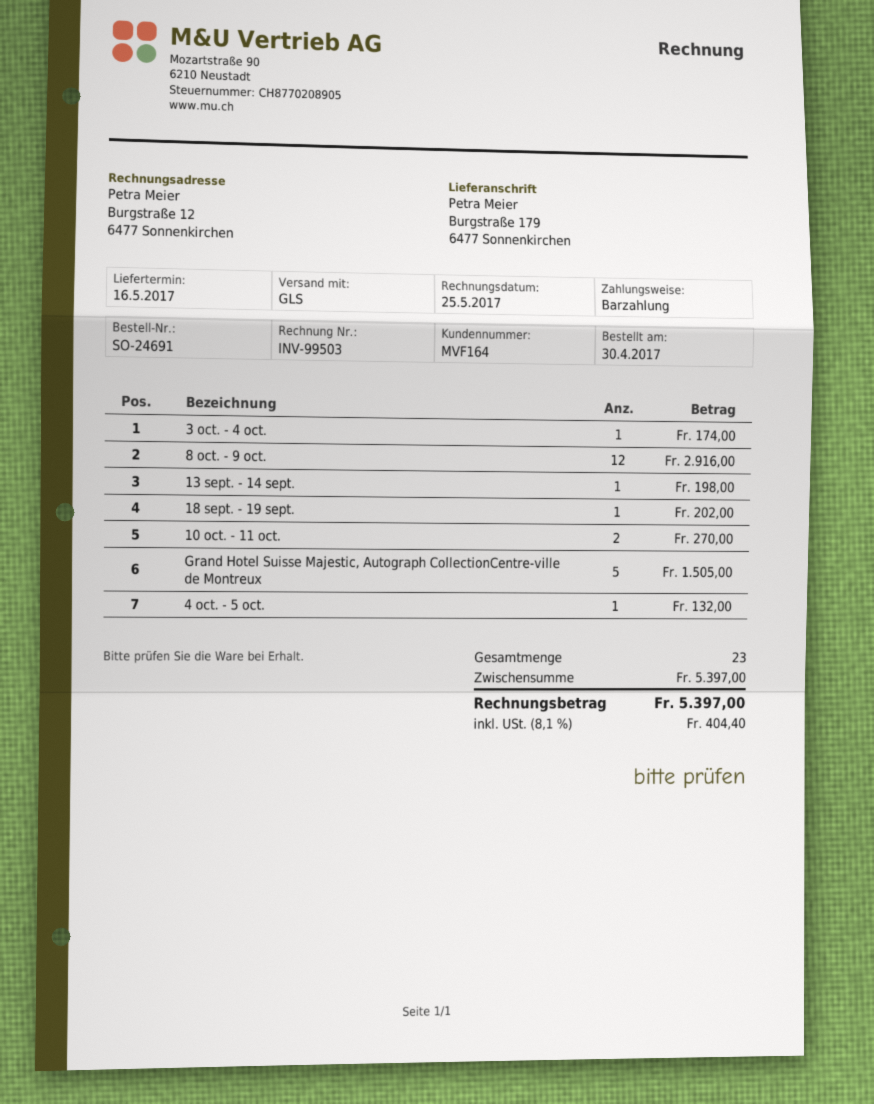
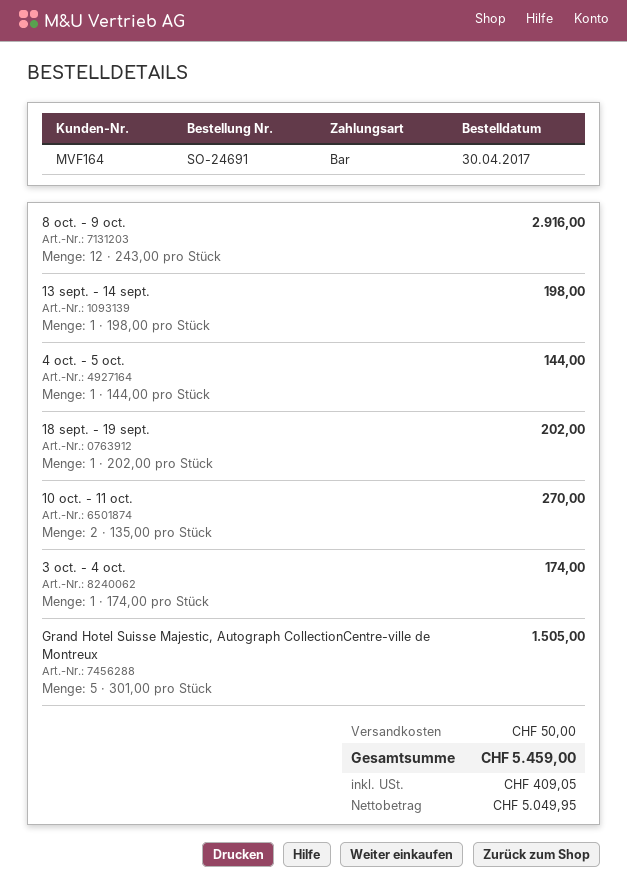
4 oct. - 5 oct.: 1 for 132.00 -> 1 for 144.00
shipping: none -> 50.00
tax: 404.40 -> 409.05
total: 5397.00 -> 5459.00

